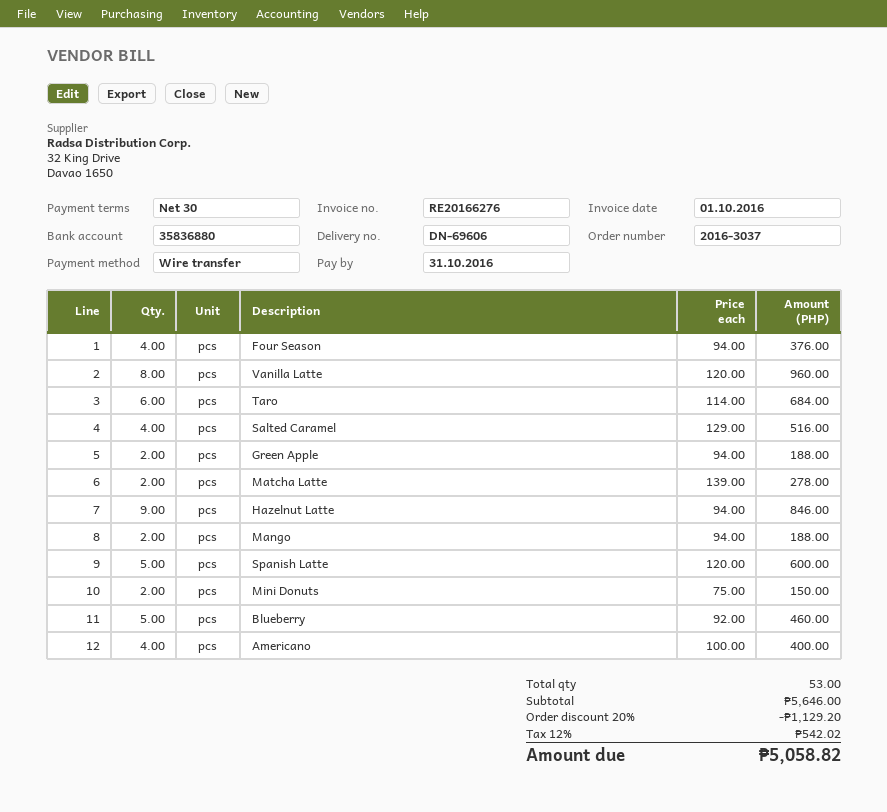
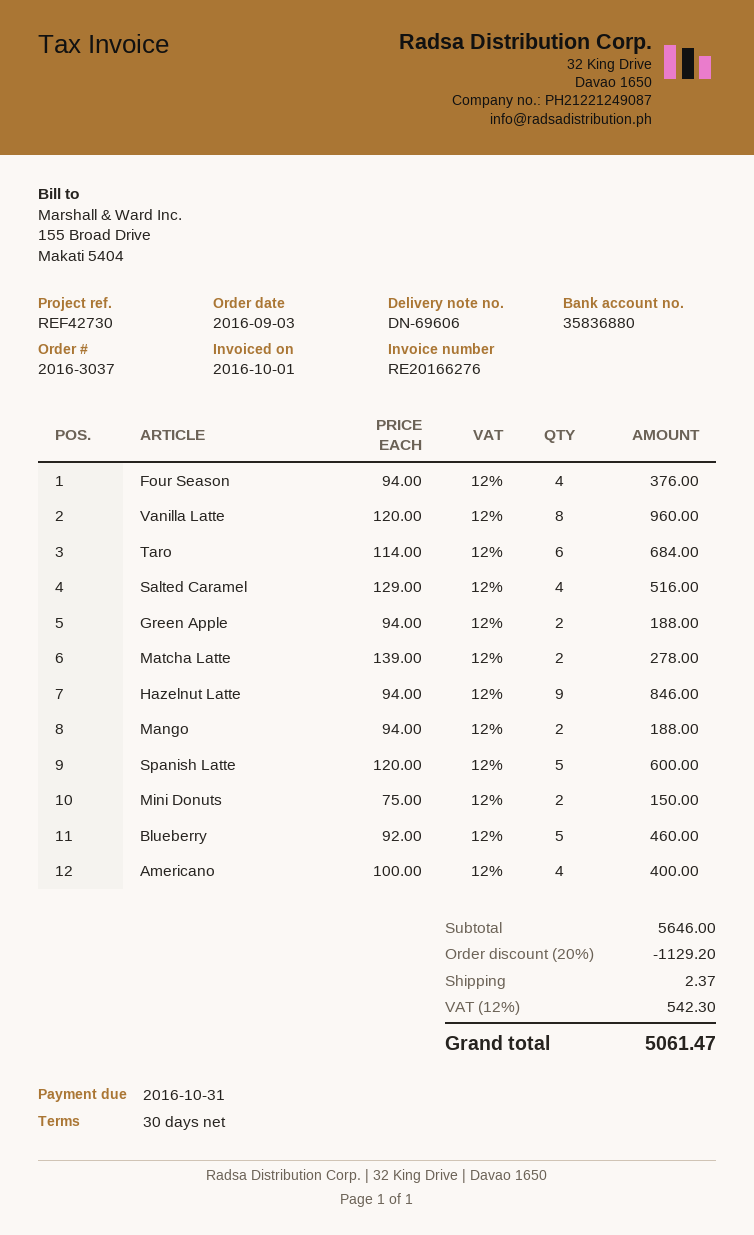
shipping: none -> 2.37
tax: 12% = 542.02 -> 12% = 542.30
total: 5058.82 -> 5061.47

